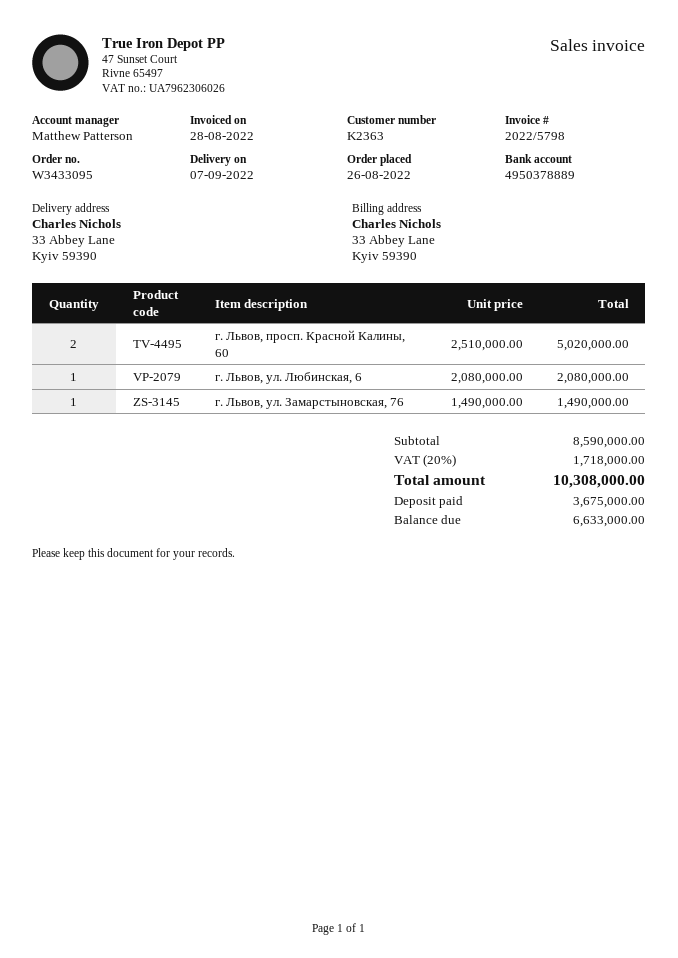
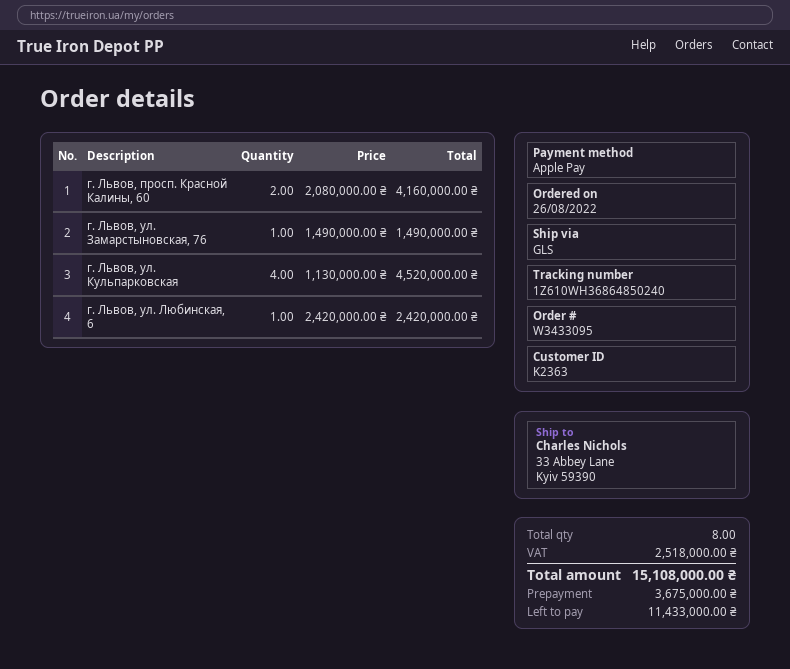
г. Львов, просп. Красной Калины, 60: 2 x 2510000.00 = 5020000.00 -> 2 x 2080000.00 = 4160000.00
г. Львов, ул. Любинская, 6: 1 x 2080000.00 = 2080000.00 -> 1 x 2420000.00 = 2420000.00
г. Львов, ул. Кульпарковская: none -> 4 x 1130000.00 = 4520000.00
tax: 1718000.00 -> 2518000.00
total: 10308000.00 -> 15108000.00
balance: 6633000.00 -> 11433000.00

